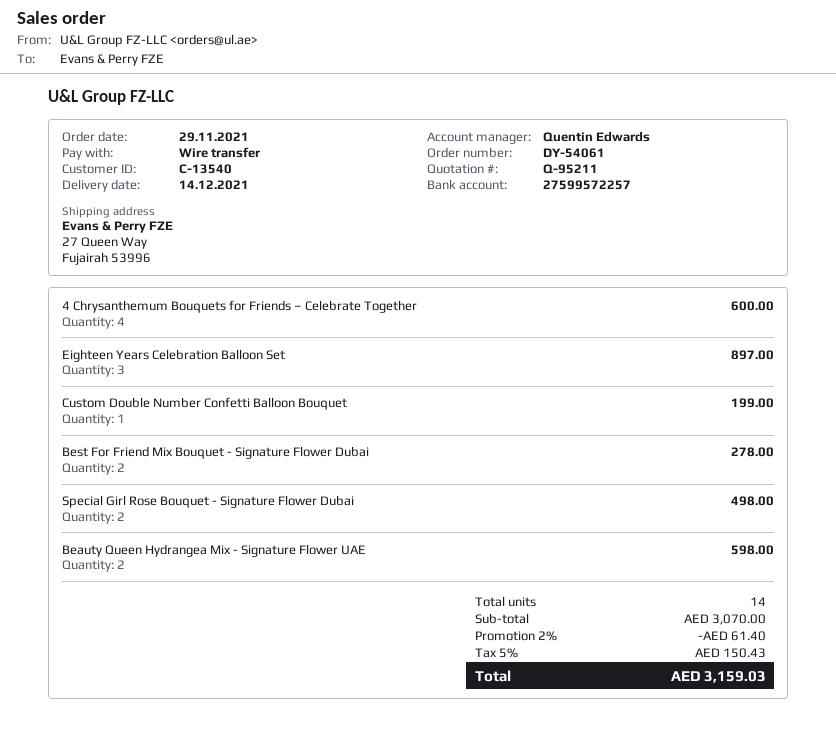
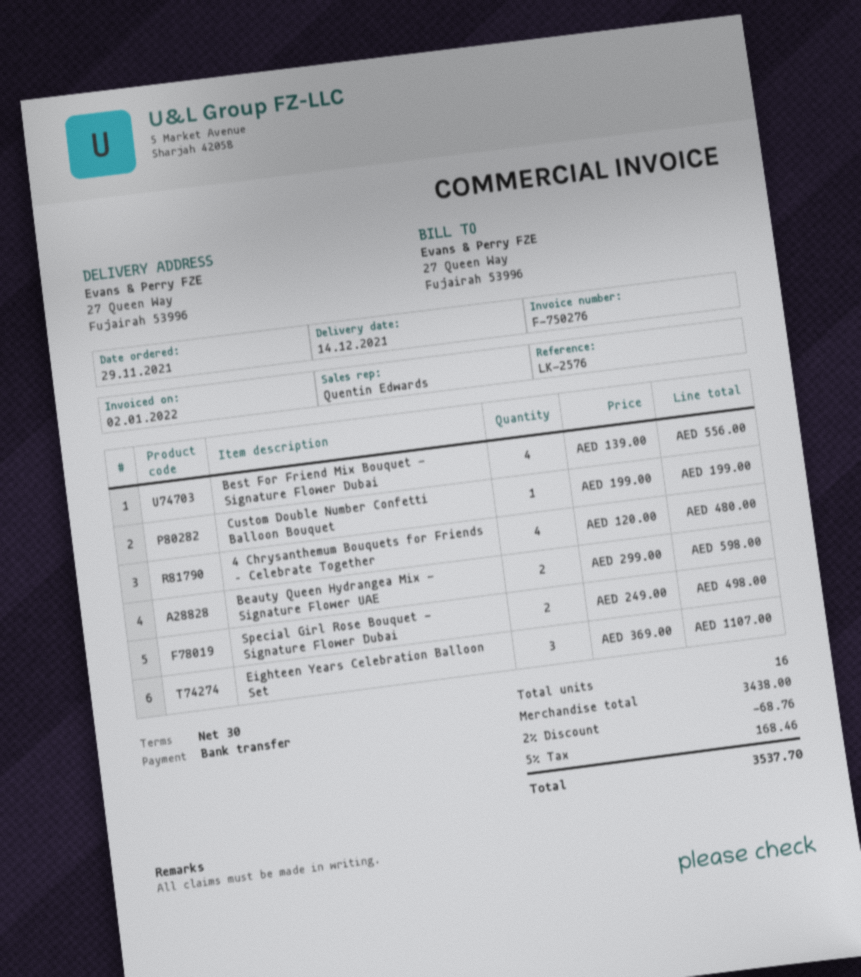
4 Chrysanthemum Bouquets for Friends – Celebrate Together: 4 for 600.00 -> 4 for 480.00
Eighteen Years Celebration Balloon Set: 3 for 897.00 -> 3 for 1107.00
Best For Friend Mix Bouquet - Signature Flower Dubai: 2 for 278.00 -> 4 for 556.00
total quantity: 14 -> 16
subtotal: 3070.00 -> 3438.00
discount: 2% = 61.40 -> 2% = 68.76
tax: 5% = 150.43 -> 5% = 168.46
total: 3159.03 -> 3537.70

